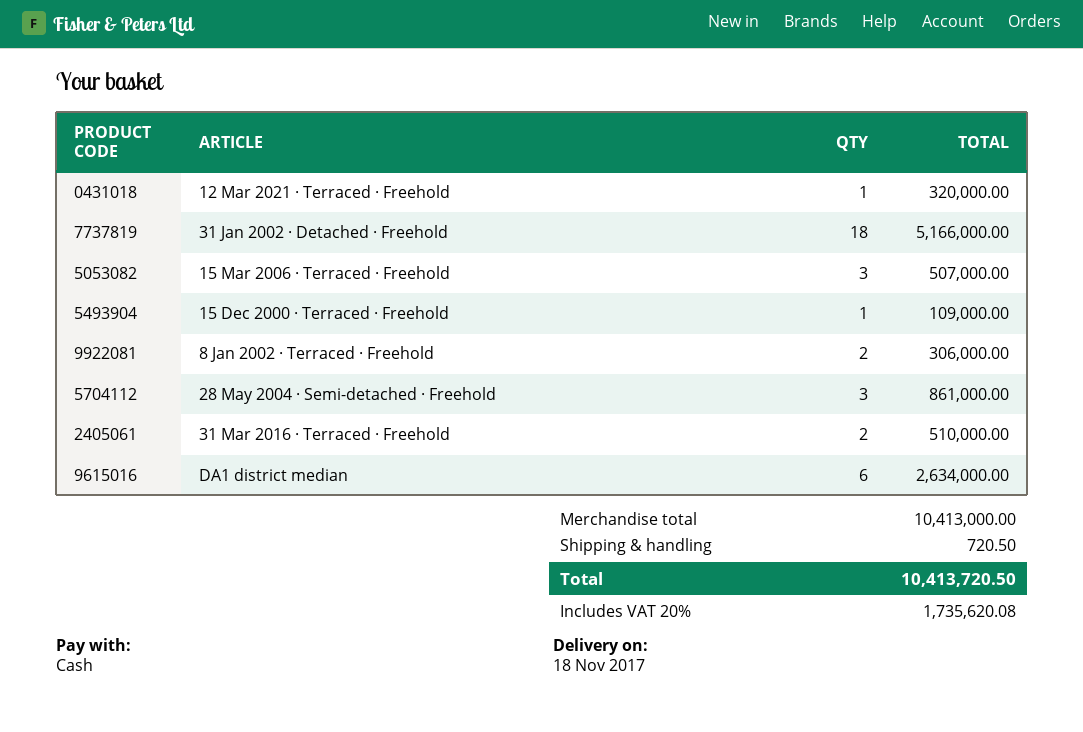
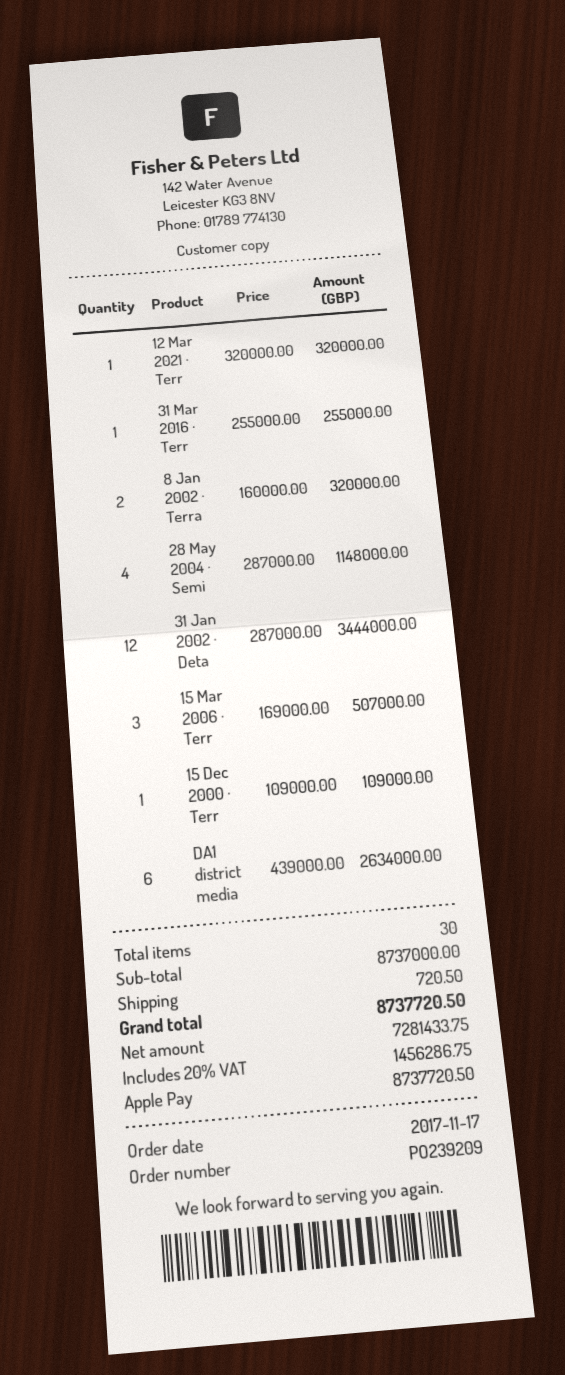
payment method: cash -> Apple Pay
31 Jan 2002 · Detached · Freehold: 18 for 5166000.00 -> 12 for 3444000.00
8 Jan 2002 · Terraced · Freehold: 2 for 306000.00 -> 2 for 320000.00
28 May 2004 · Semi-detached · Freehold: 3 for 861000.00 -> 4 for 1148000.00
31 Mar 2016 · Terraced · Freehold: 2 for 510000.00 -> 1 for 255000.00
subtotal: 10413000.00 -> 8737000.00
tax: 20% = 1735620.08 -> 20% = 1456286.75
total: 10413720.50 -> 8737720.50

